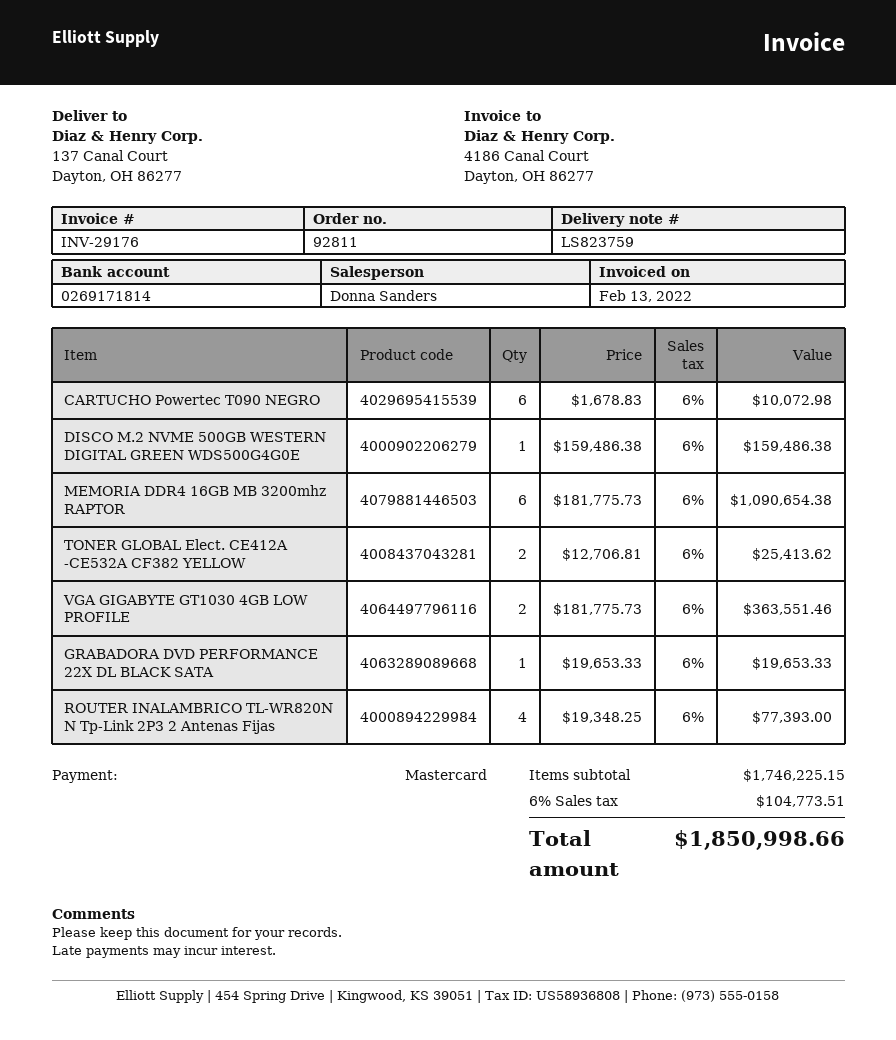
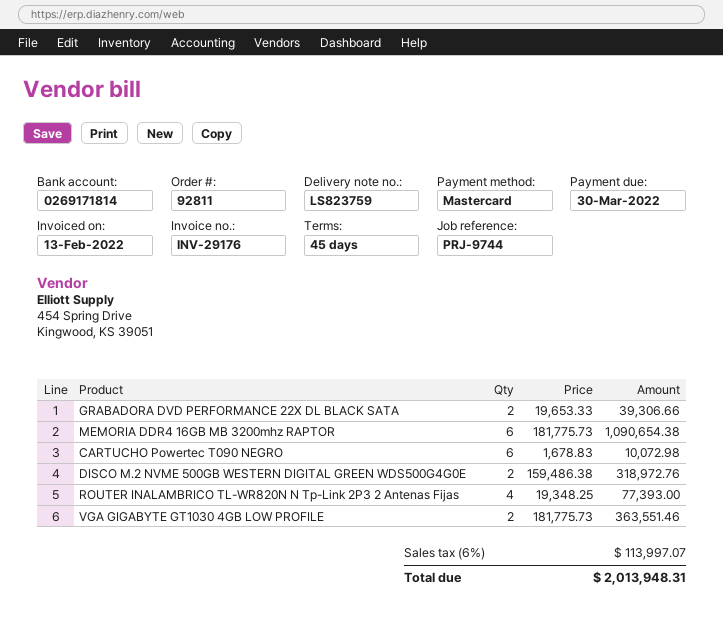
DISCO M.2 NVME 500GB WESTERN DIGITAL GREEN WDS500G4G0E: 1 x 159486.38 = 159486.38 -> 2 x 159486.38 = 318972.76
TONER GLOBAL Elect. CE412A -CE532A CF382 YELLOW: 2 x 12706.81 = 25413.62 -> none
GRABADORA DVD PERFORMANCE 22X DL BLACK SATA: 1 x 19653.33 = 19653.33 -> 2 x 19653.33 = 39306.66
tax: 6% = 104773.51 -> 6% = 113997.07
total: 1850998.66 -> 2013948.31

